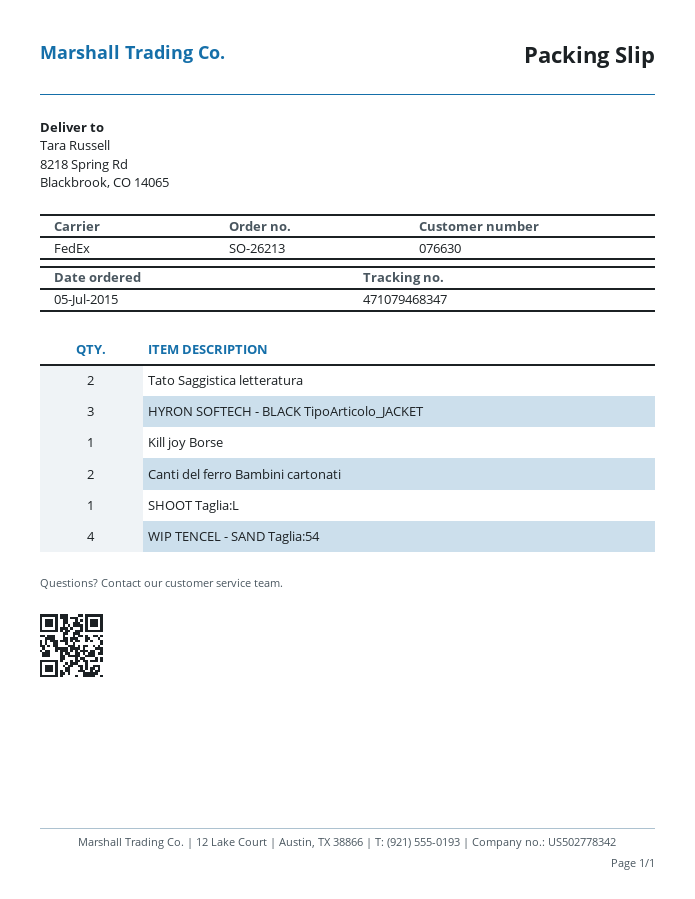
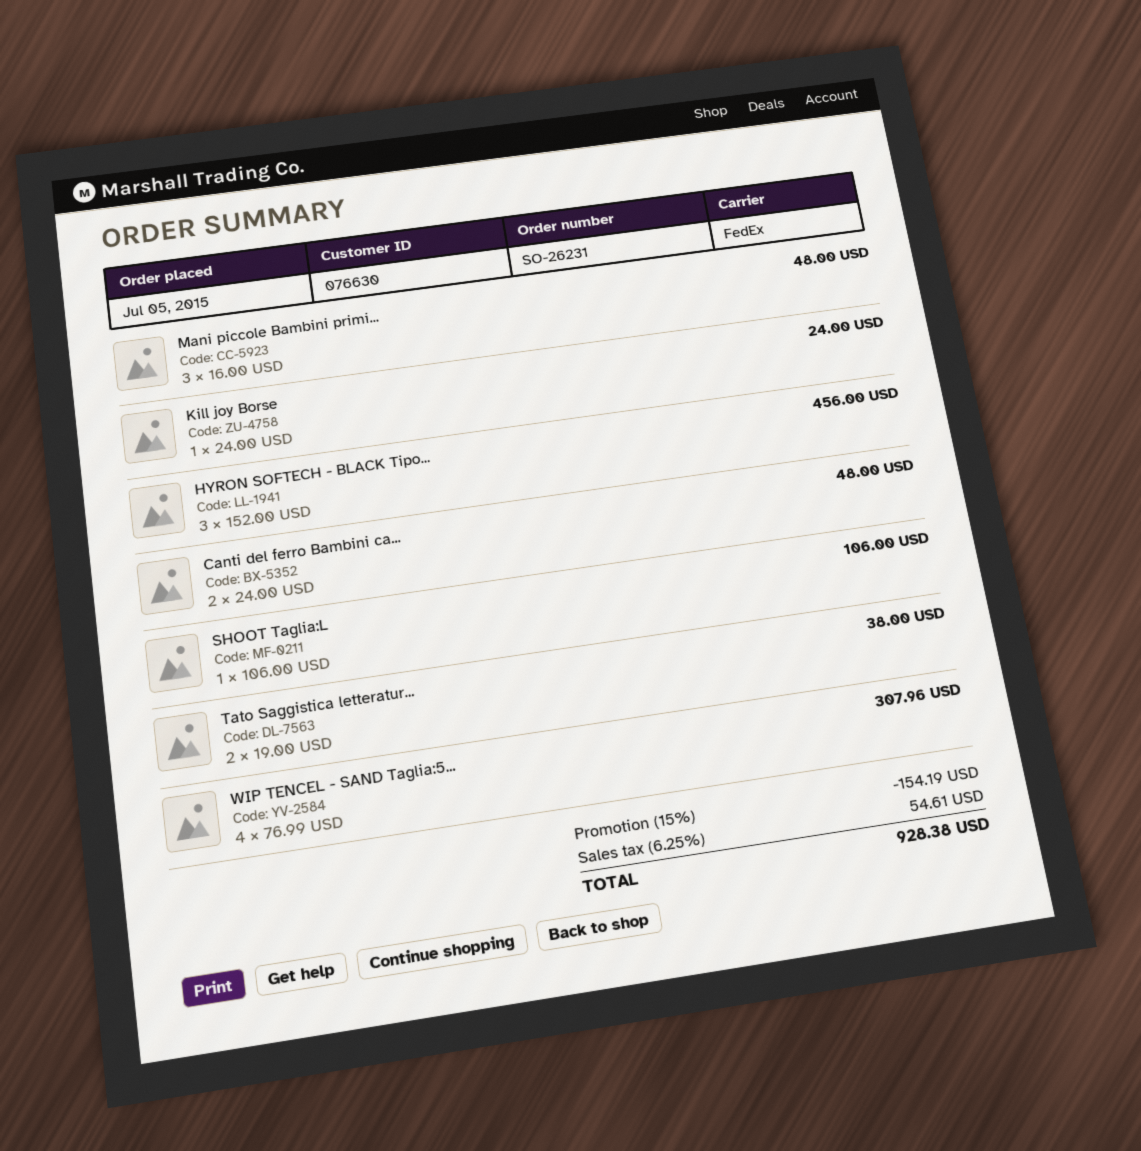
order number: SO-26213 -> SO-26231
Mani piccole Bambini primi...: none -> 3

